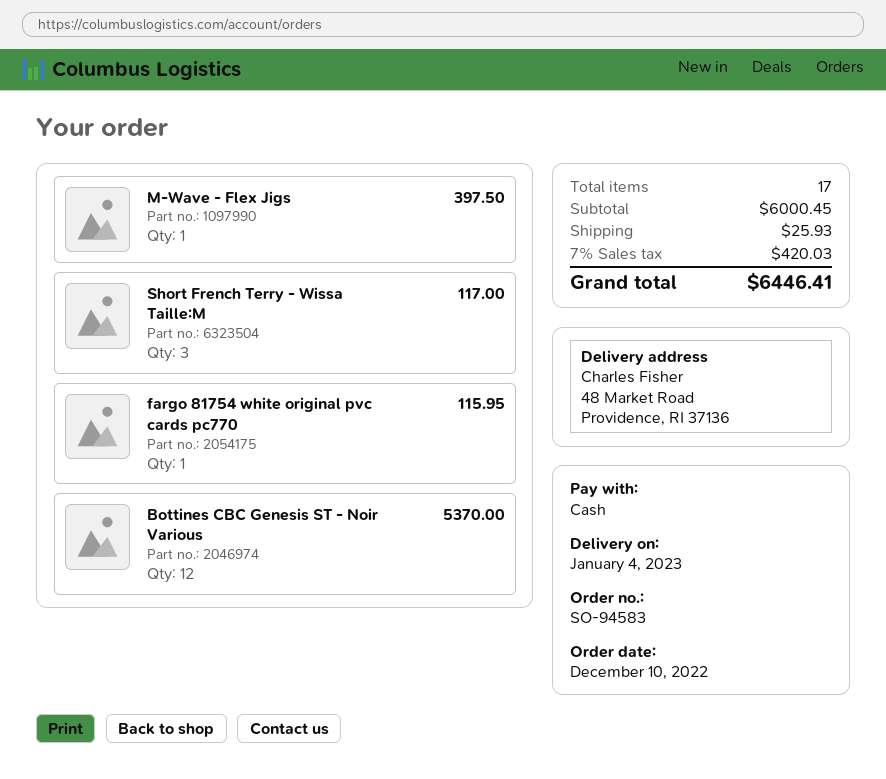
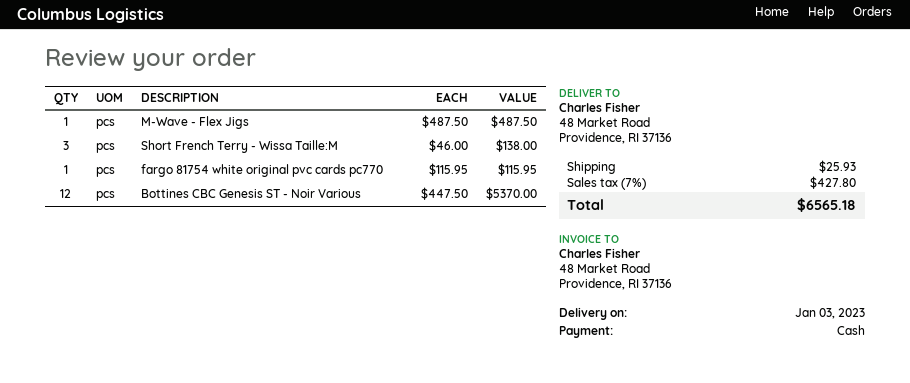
delivery date: 2023-01-04 -> 2023-01-03
M-Wave - Flex Jigs: 1 for 397.50 -> 1 for 487.50
Short French Terry - Wissa Taille:M: 3 for 117.00 -> 3 for 138.00
tax: 7% = 420.03 -> 7% = 427.80
total: 6446.41 -> 6565.18

